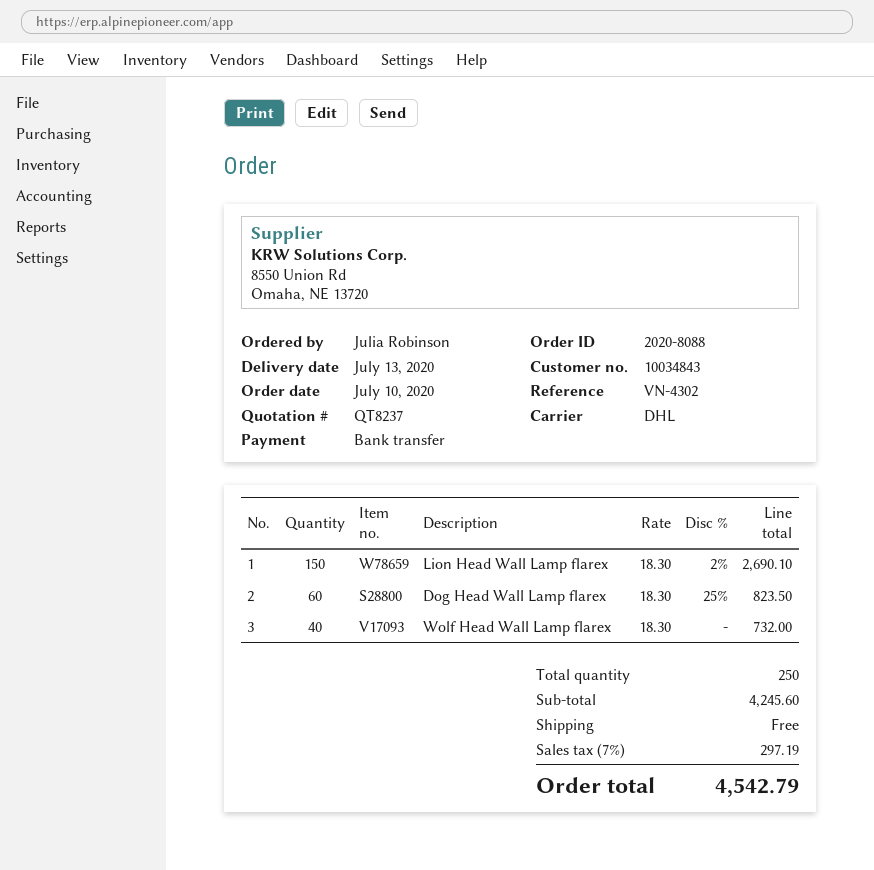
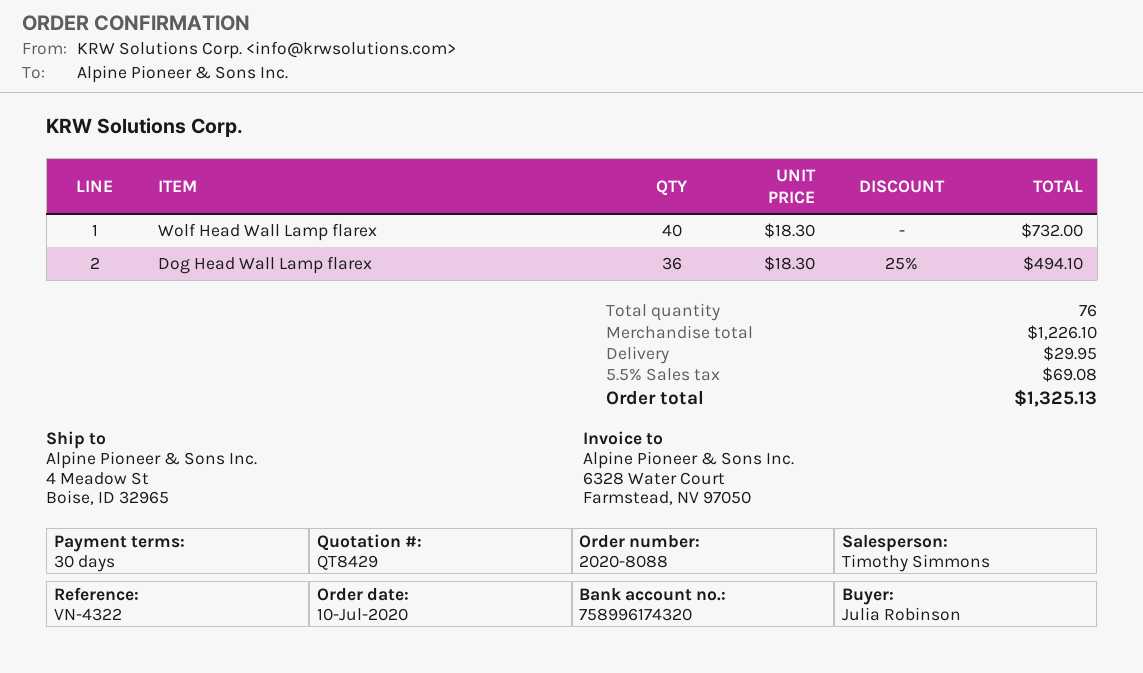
quote number: QT8237 -> QT8429
reference: VN-4302 -> VN-4322
Lion Head Wall Lamp flarex: 150 x 18.30 - 2% = 2690.10 -> none
Dog Head Wall Lamp flarex: 60 x 18.30 - 25% = 823.50 -> 36 x 18.30 - 25% = 494.10
total quantity: 250 -> 76
subtotal: 4245.60 -> 1226.10
shipping: 0.00 -> 29.95
tax: 7% = 297.19 -> 5.5% = 69.08
total: 4542.79 -> 1325.13

